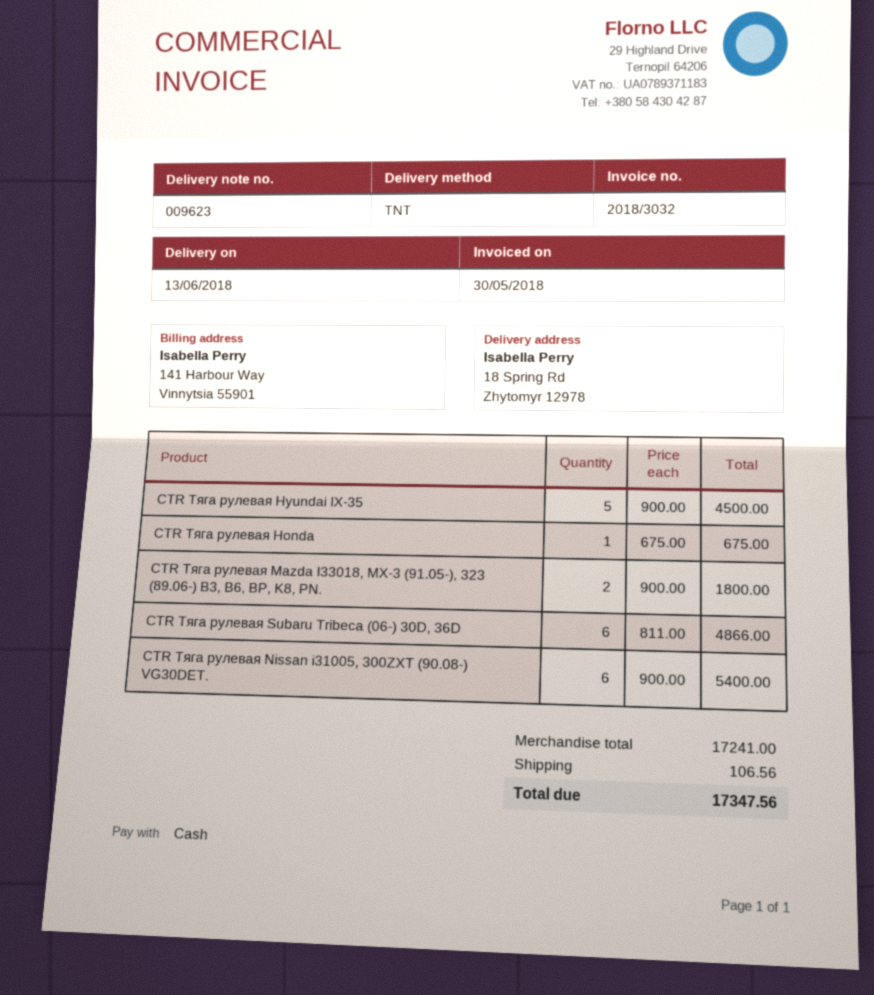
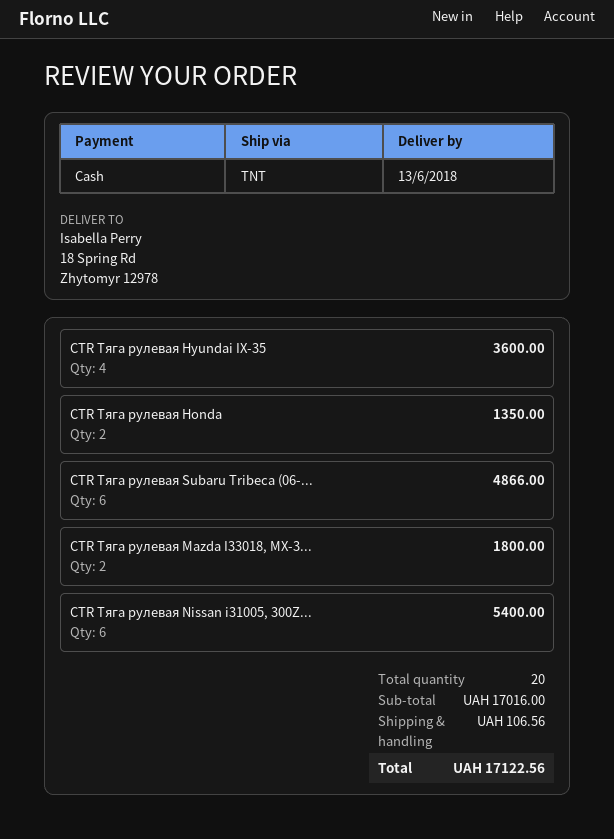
CTR Тяга рулевая Hyundai IX-35: 5 for 4500.00 -> 4 for 3600.00
CTR Тяга рулевая Honda: 1 for 675.00 -> 2 for 1350.00
subtotal: 17241.00 -> 17016.00
total: 17347.56 -> 17122.56

